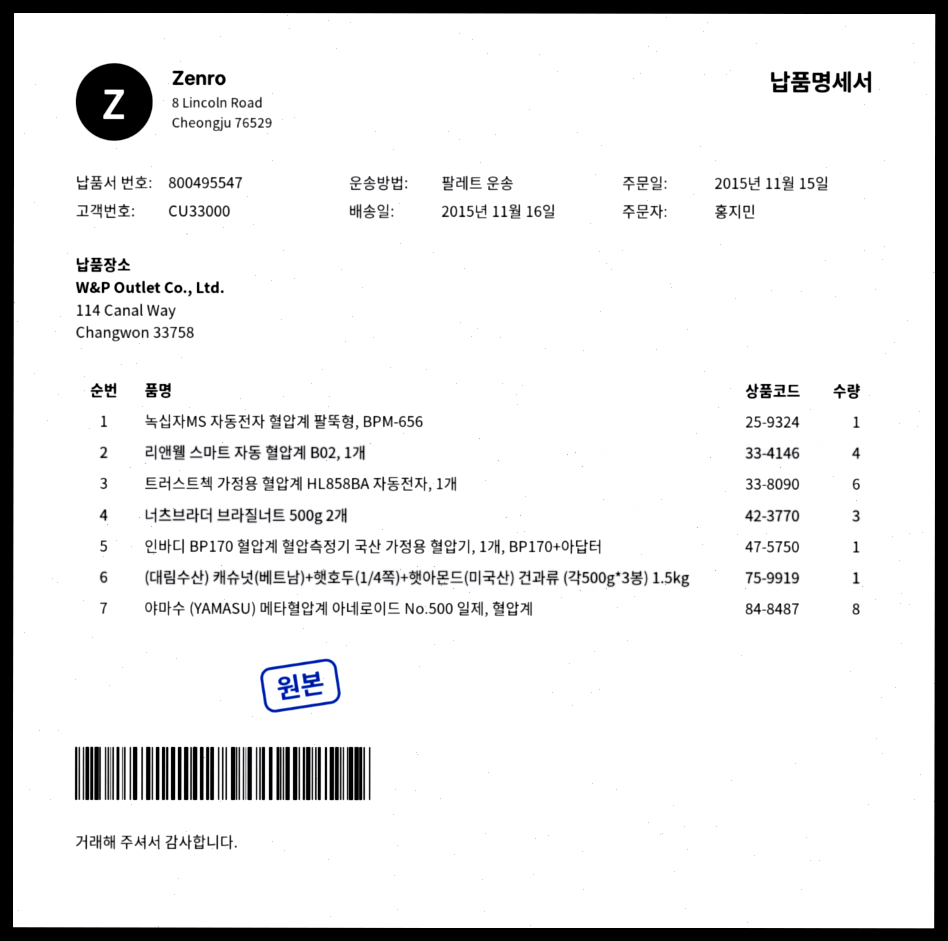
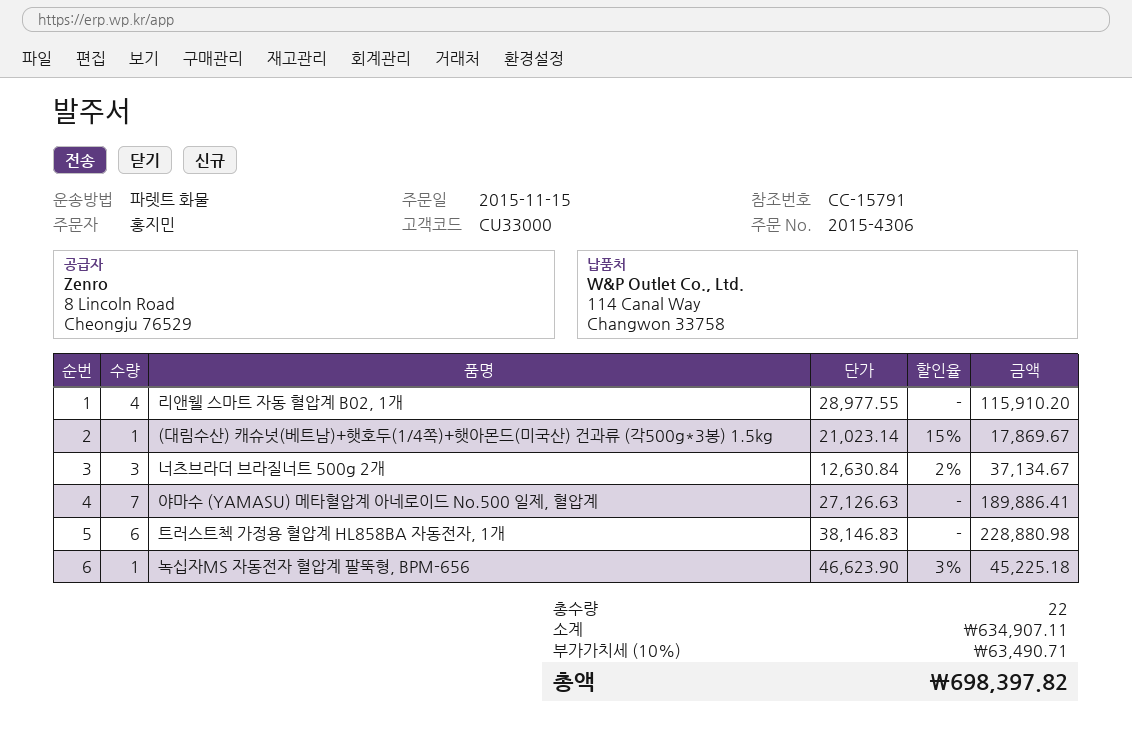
인바디 BP170 혈압계 혈압측정기 국산 가정용 혈압기, 1개, BP170+아답터: 1 -> none
야마수 (YAMASU) 메타혈압계 아네로이드 No.500 일제, 혈압계: 8 -> 7

